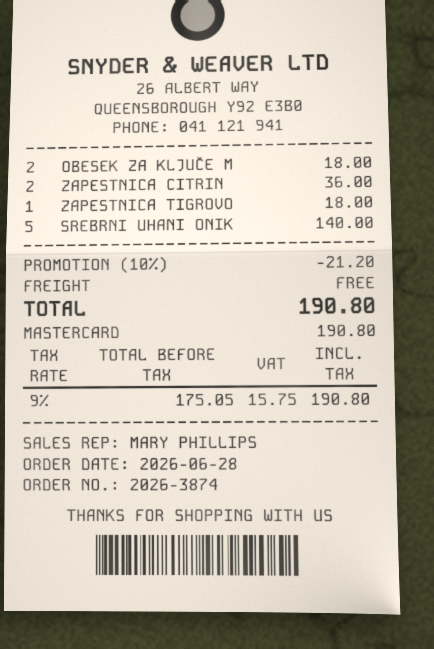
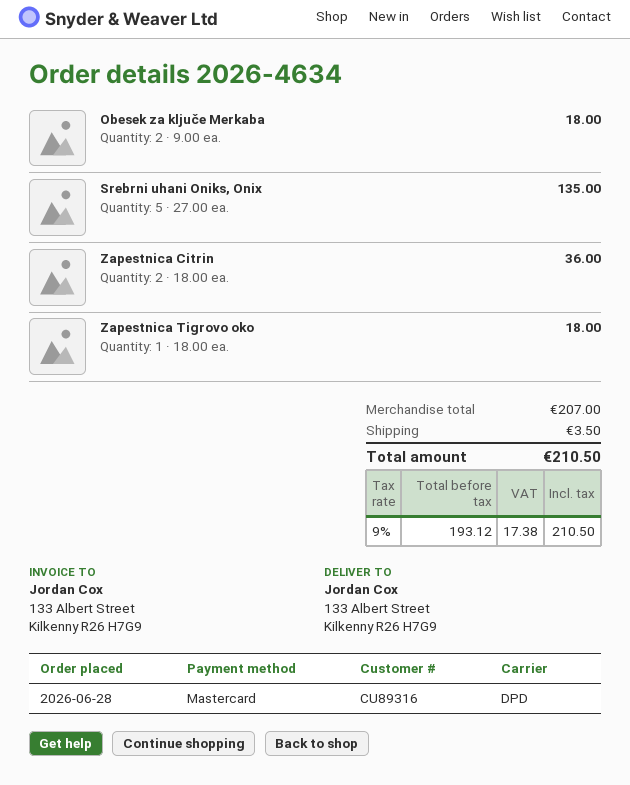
order number: 2026-3874 -> 2026-4634
SREBRNI UHANI ONIK: 5 for 140.00 -> 5 for 135.00
discount: 10% = 21.20 -> none
shipping: 0.00 -> 3.50
net: 175.05 -> 193.12
tax: 9% = 15.75 -> 9% = 17.38
total: 190.80 -> 210.50

